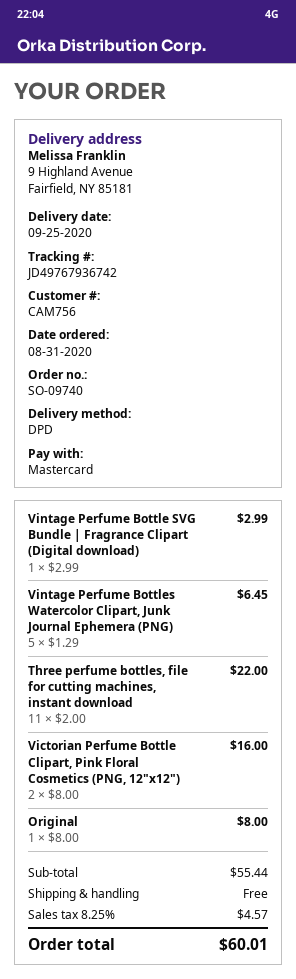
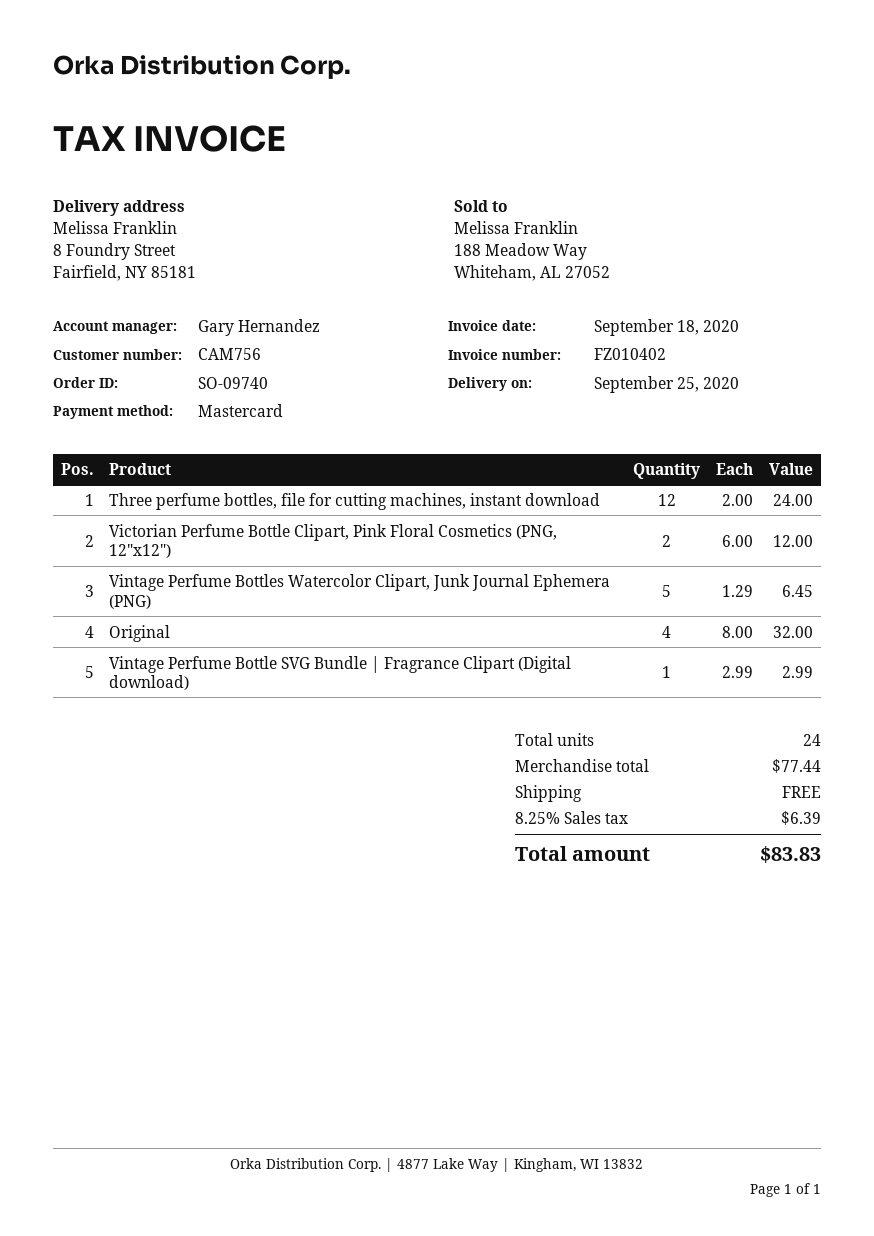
ship to: 9 Highland Avenue, Fairfield, NY 85181 -> 8 Foundry Street, Fairfield, NY 85181
Three perfume bottles, file for cutting machines, instant download: 11 x 2.00 = 22.00 -> 12 x 2.00 = 24.00
Victorian Perfume Bottle Clipart, Pink Floral Cosmetics (PNG, 12"x12"): 2 x 8.00 = 16.00 -> 2 x 6.00 = 12.00
Original: 1 x 8.00 = 8.00 -> 4 x 8.00 = 32.00
subtotal: 55.44 -> 77.44
tax: 8.25% = 4.57 -> 8.25% = 6.39
total: 60.01 -> 83.83

